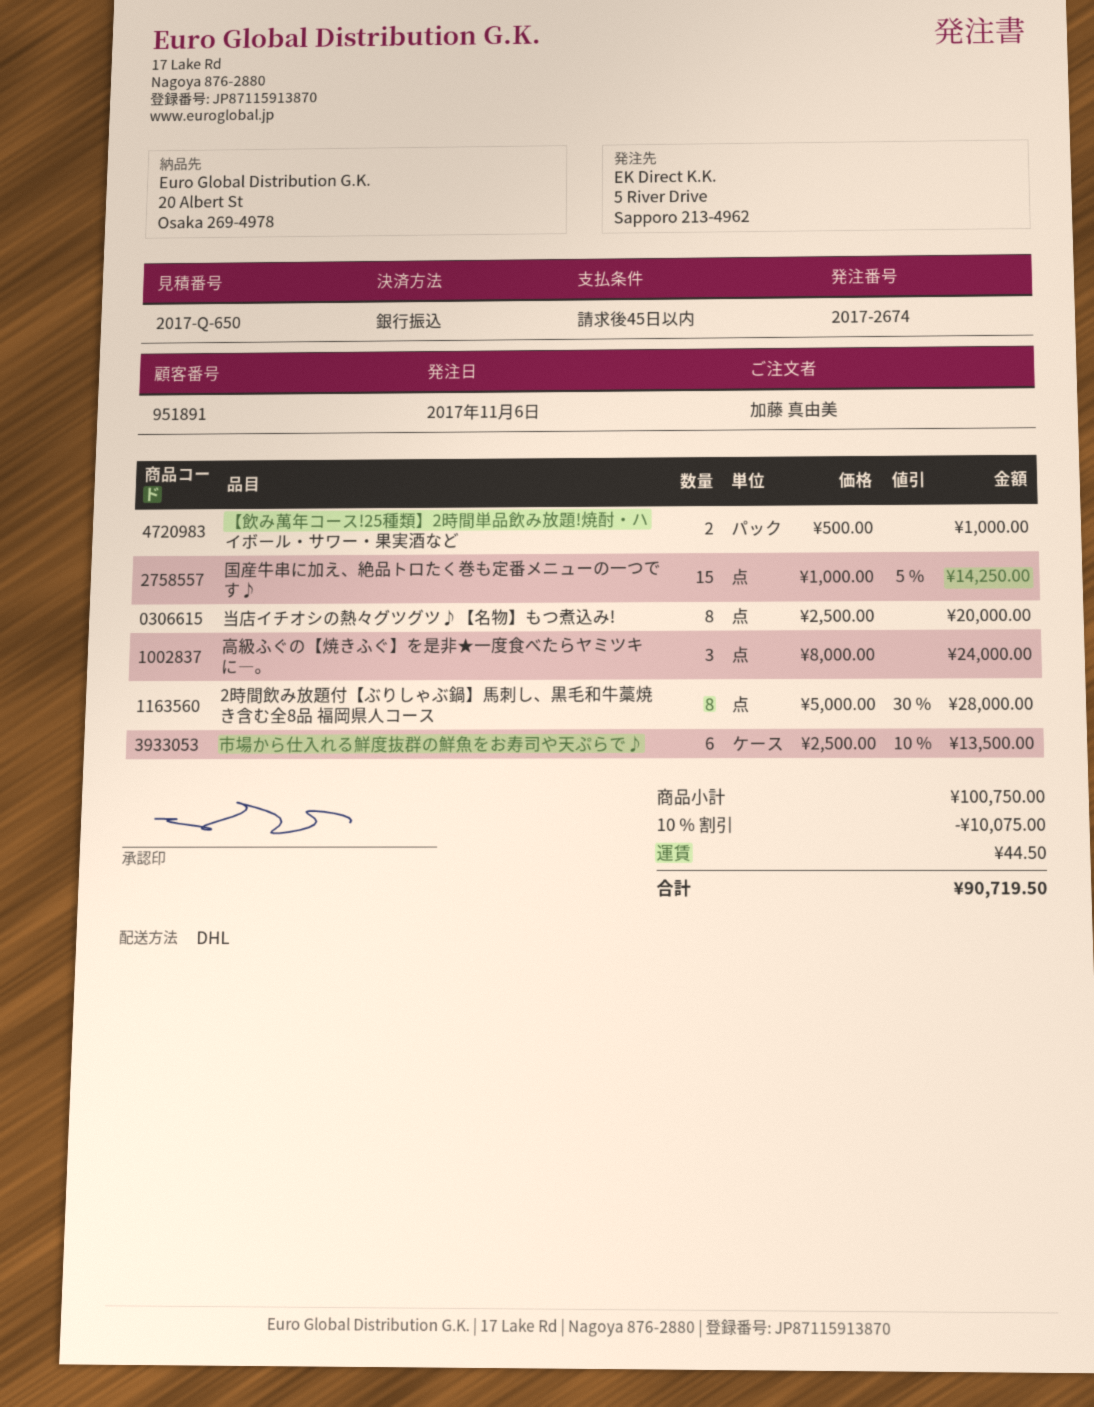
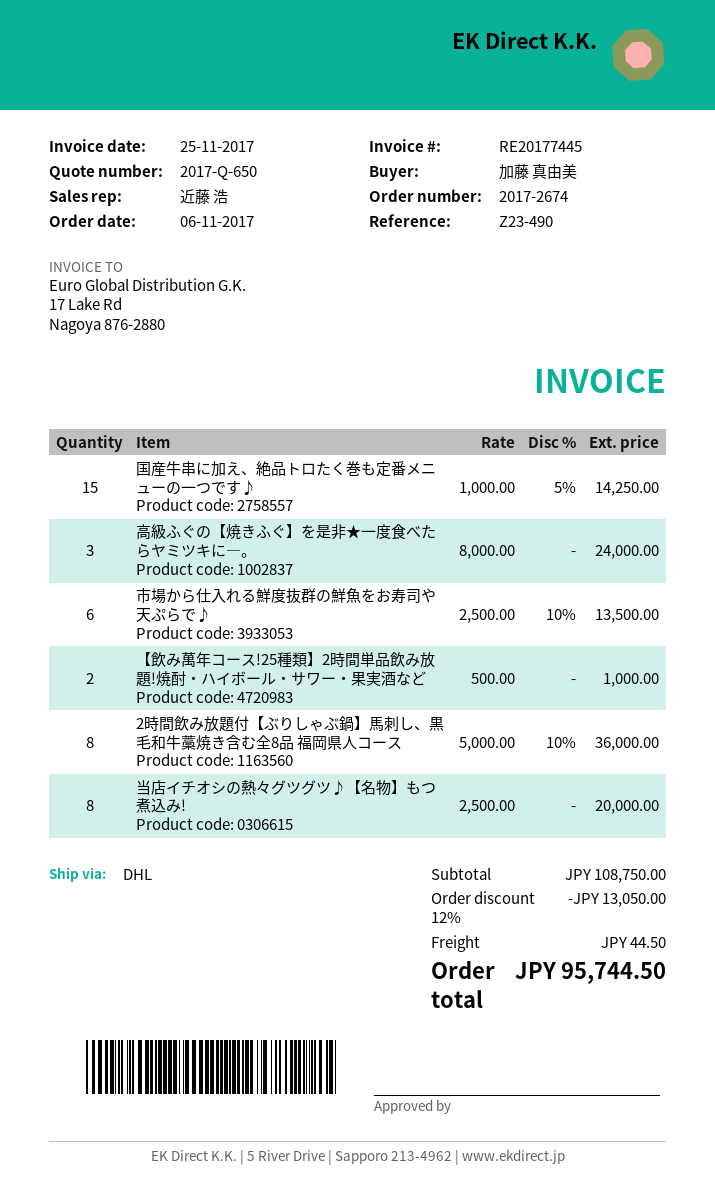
2時間飲み放題付【ぶりしゃぶ鍋】馬刺し、黒毛和牛藁焼き含む全8品 福岡県人コース: 8 x 5000.00 - 30% = 28000.00 -> 8 x 5000.00 - 10% = 36000.00
subtotal: 100750.00 -> 108750.00
discount: 10% = 10075.00 -> 12% = 13050.00
total: 90719.50 -> 95744.50

